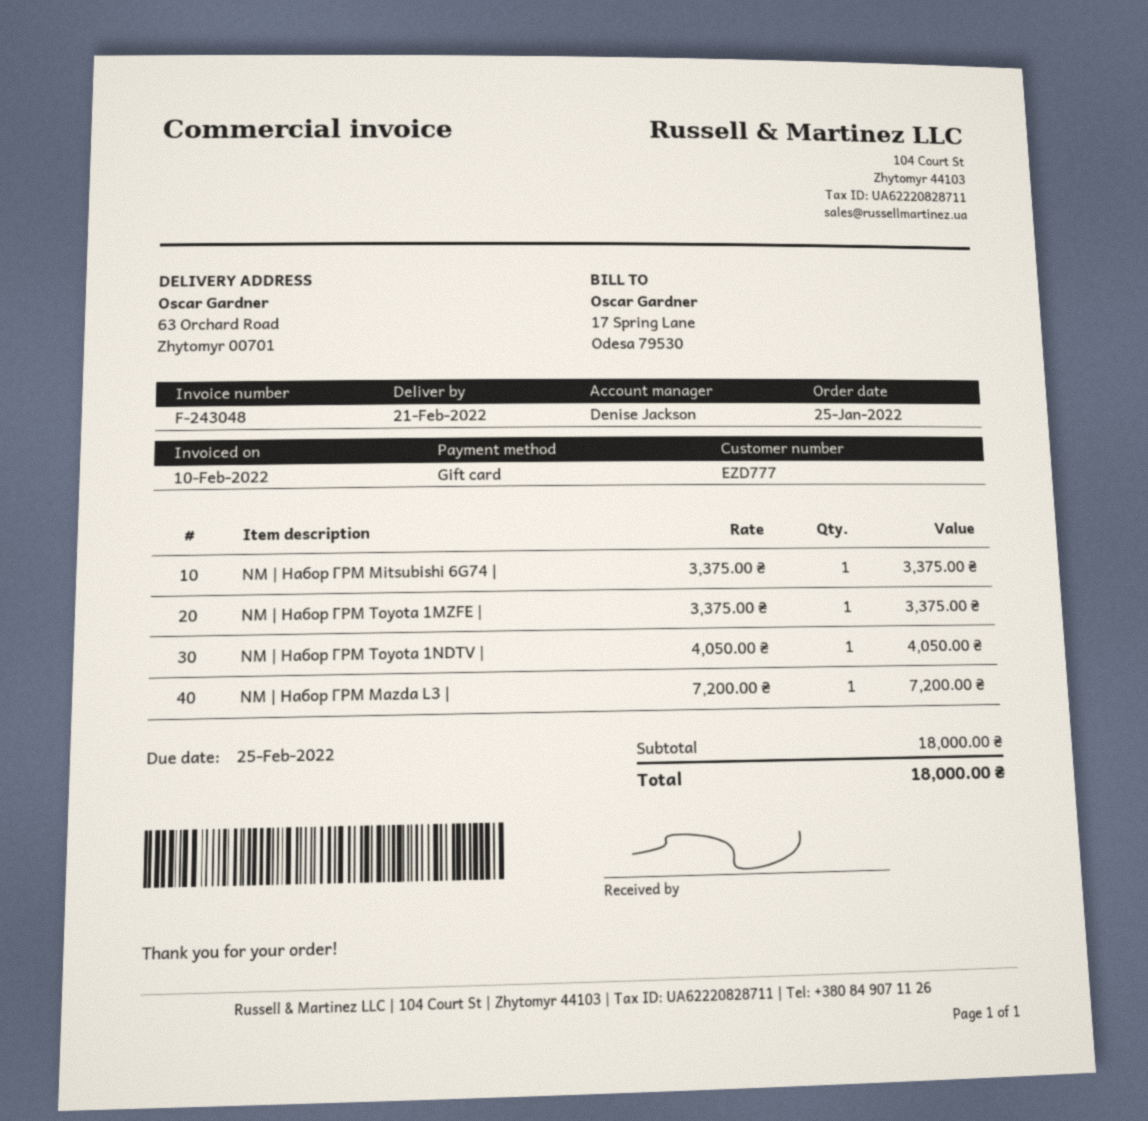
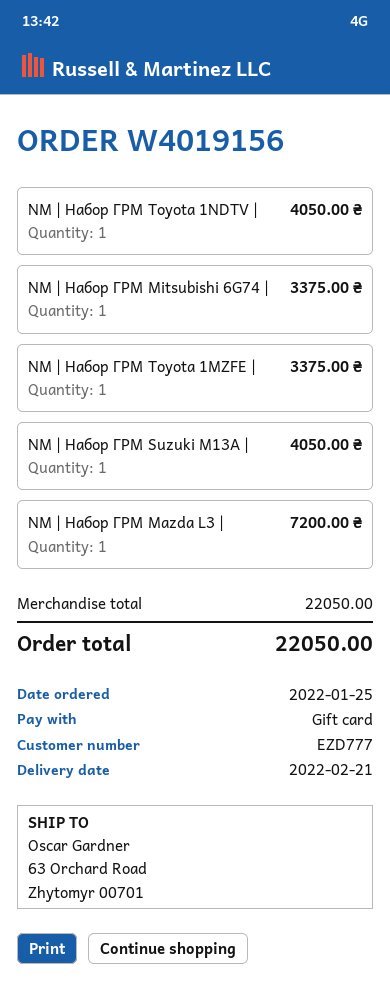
NM | Набор ГРМ Suzuki M13A |: none -> 1 for 4050.00
subtotal: 18000.00 -> 22050.00
total: 18000.00 -> 22050.00

